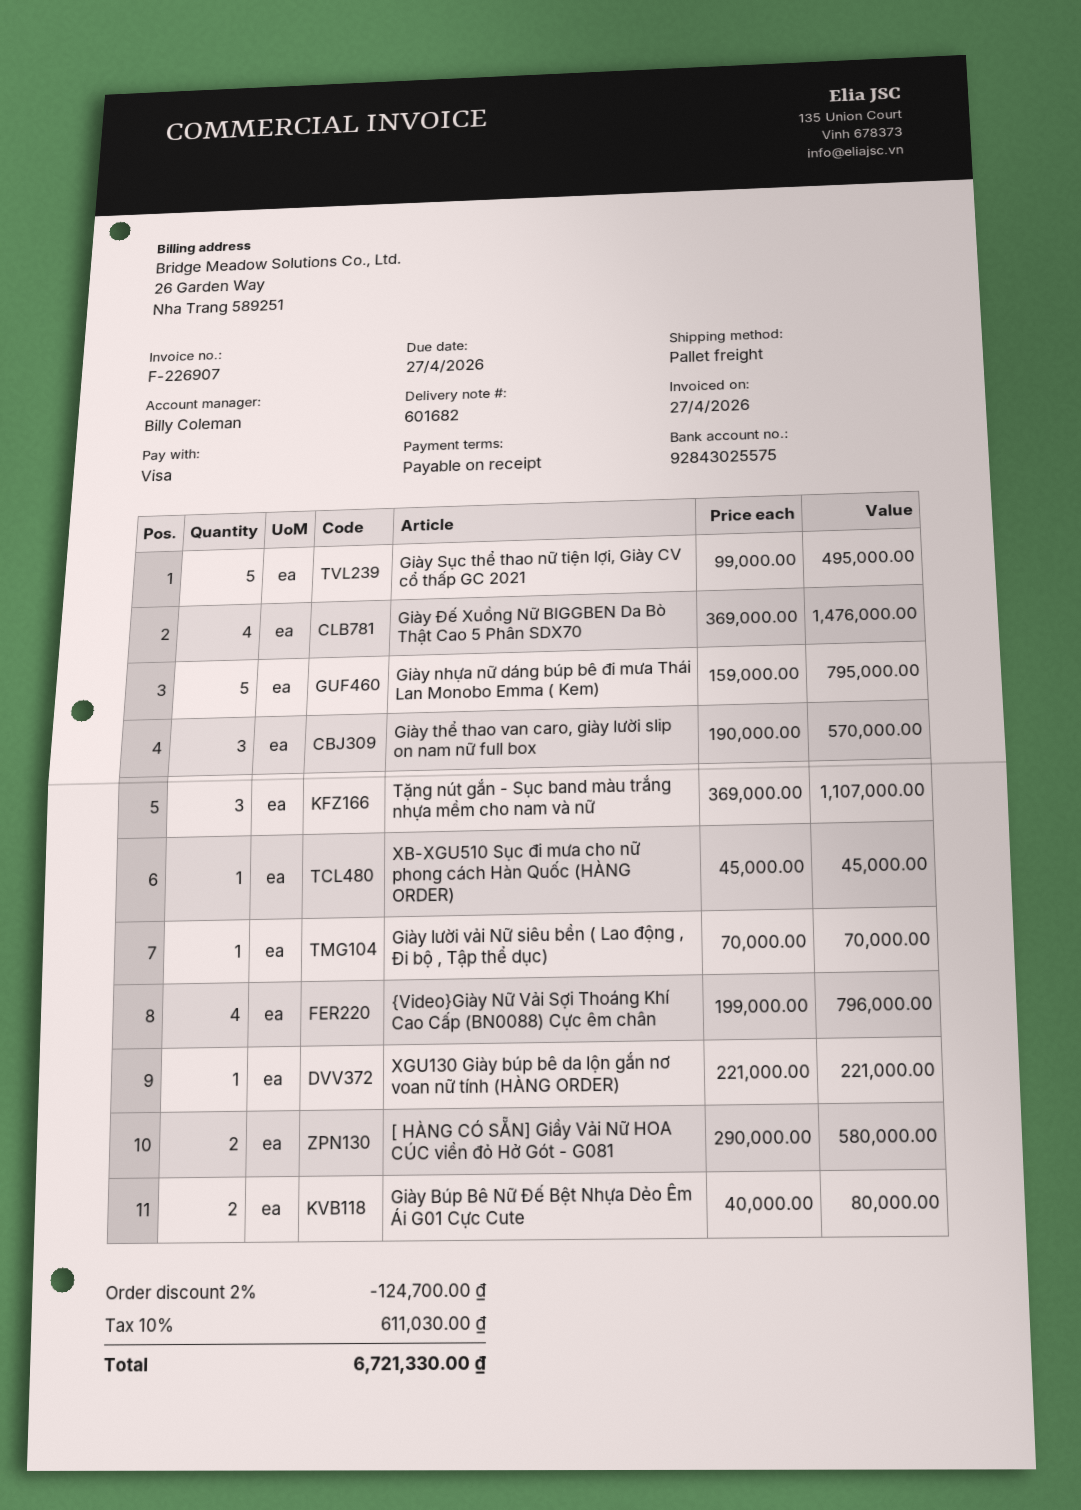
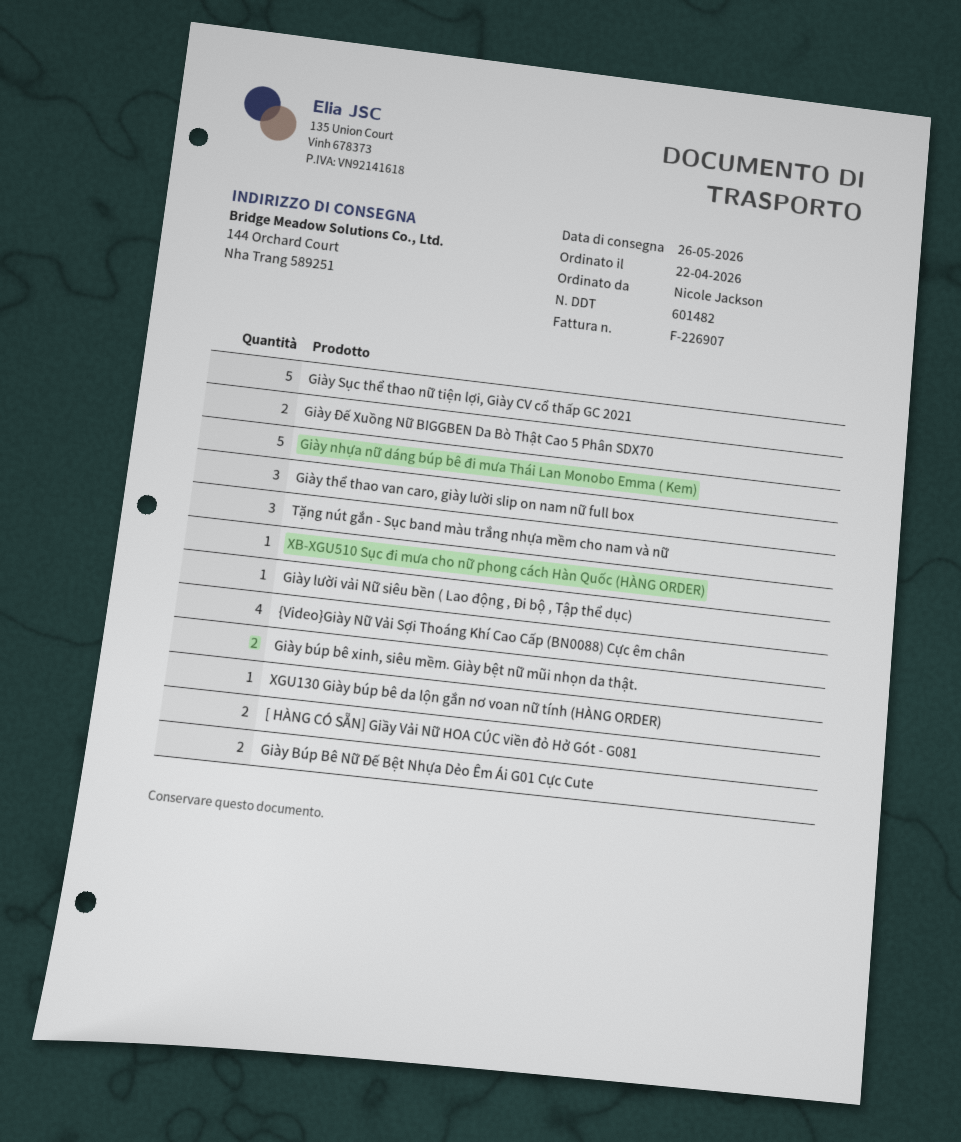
delivery note number: 601682 -> 601482
Giày Đế Xuồng Nữ BIGGBEN Da Bò Thật Cao 5 Phân SDX70: 4 -> 2
Giày búp bê xinh, siêu mềm. Giày bệt nữ mũi nhọn da thật.: none -> 2

